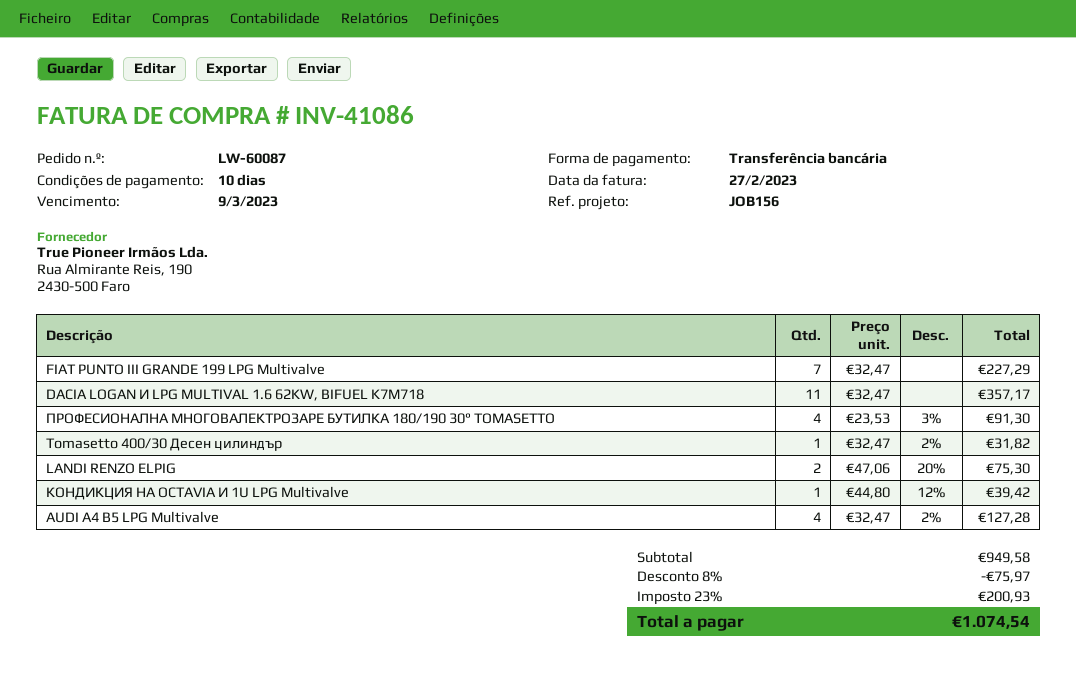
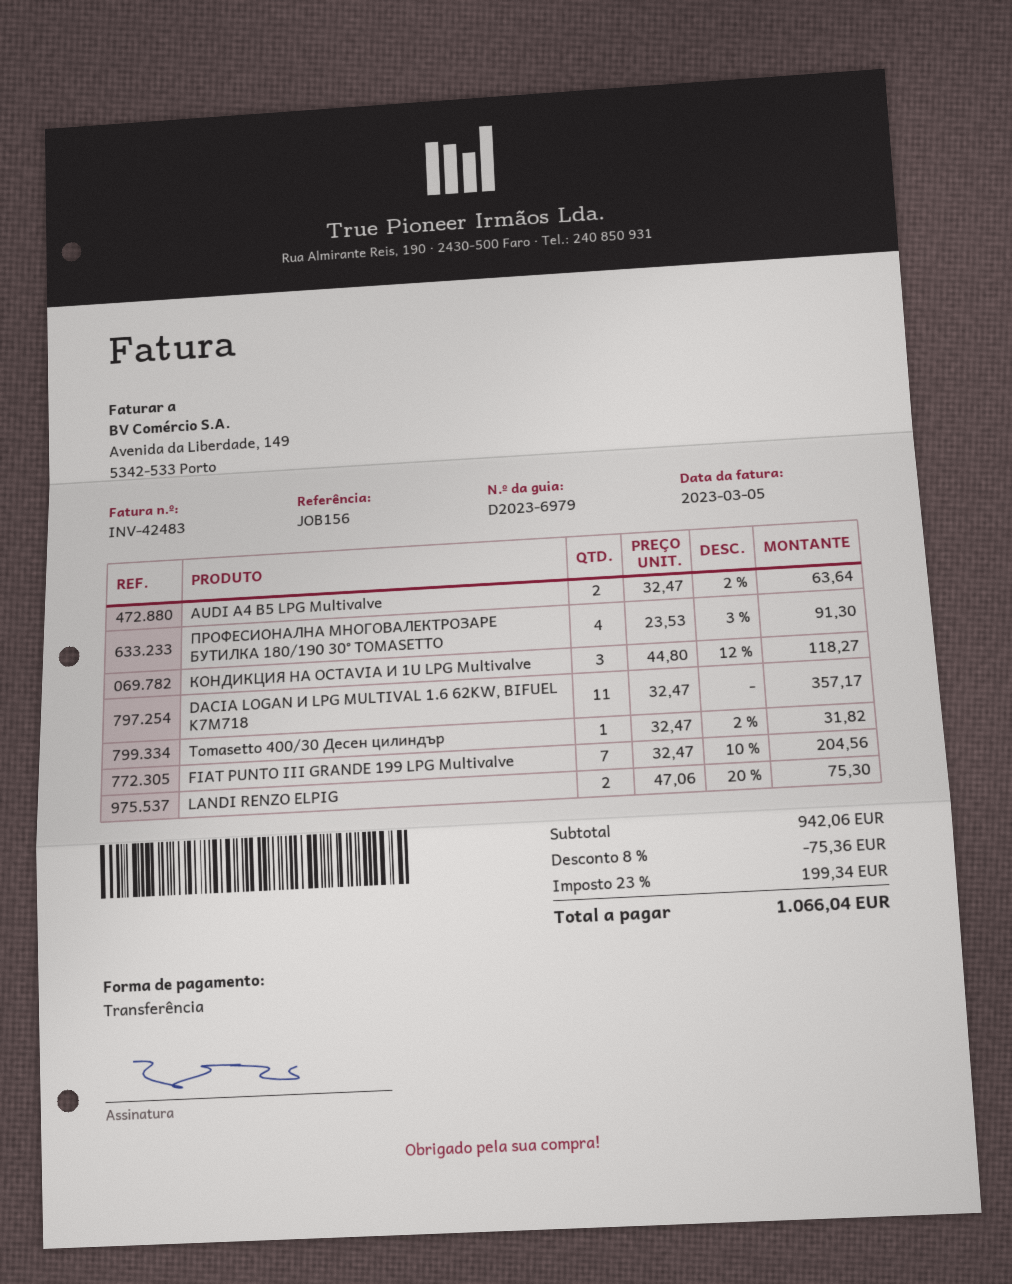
invoice number: INV-41086 -> INV-42483
invoice date: 2023-02-27 -> 2023-03-05
FIAT PUNTO III GRANDE 199 LPG Multivalve: 7 x 32.47 = 227.29 -> 7 x 32.47 - 10% = 204.56
КОНДИКЦИЯ НА OCTAVIA И 1U LPG Multivalve: 1 x 44.80 - 12% = 39.42 -> 3 x 44.80 - 12% = 118.27
AUDI A4 B5 LPG Multivalve: 4 x 32.47 - 2% = 127.28 -> 2 x 32.47 - 2% = 63.64
subtotal: 949.58 -> 942.06
discount: 8% = 75.97 -> 8% = 75.36
tax: 23% = 200.93 -> 23% = 199.34
total: 1074.54 -> 1066.04

